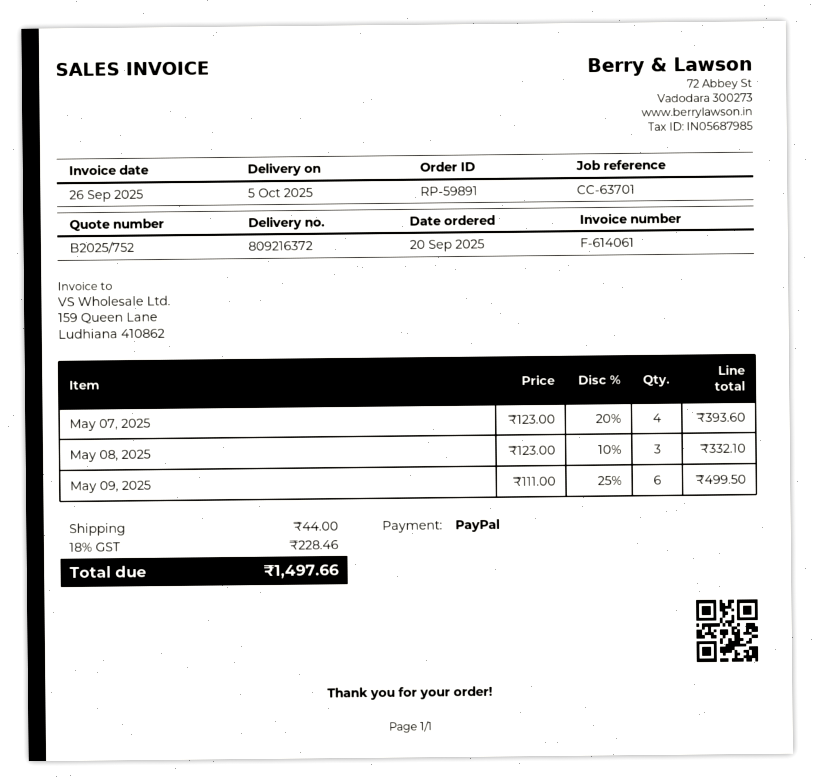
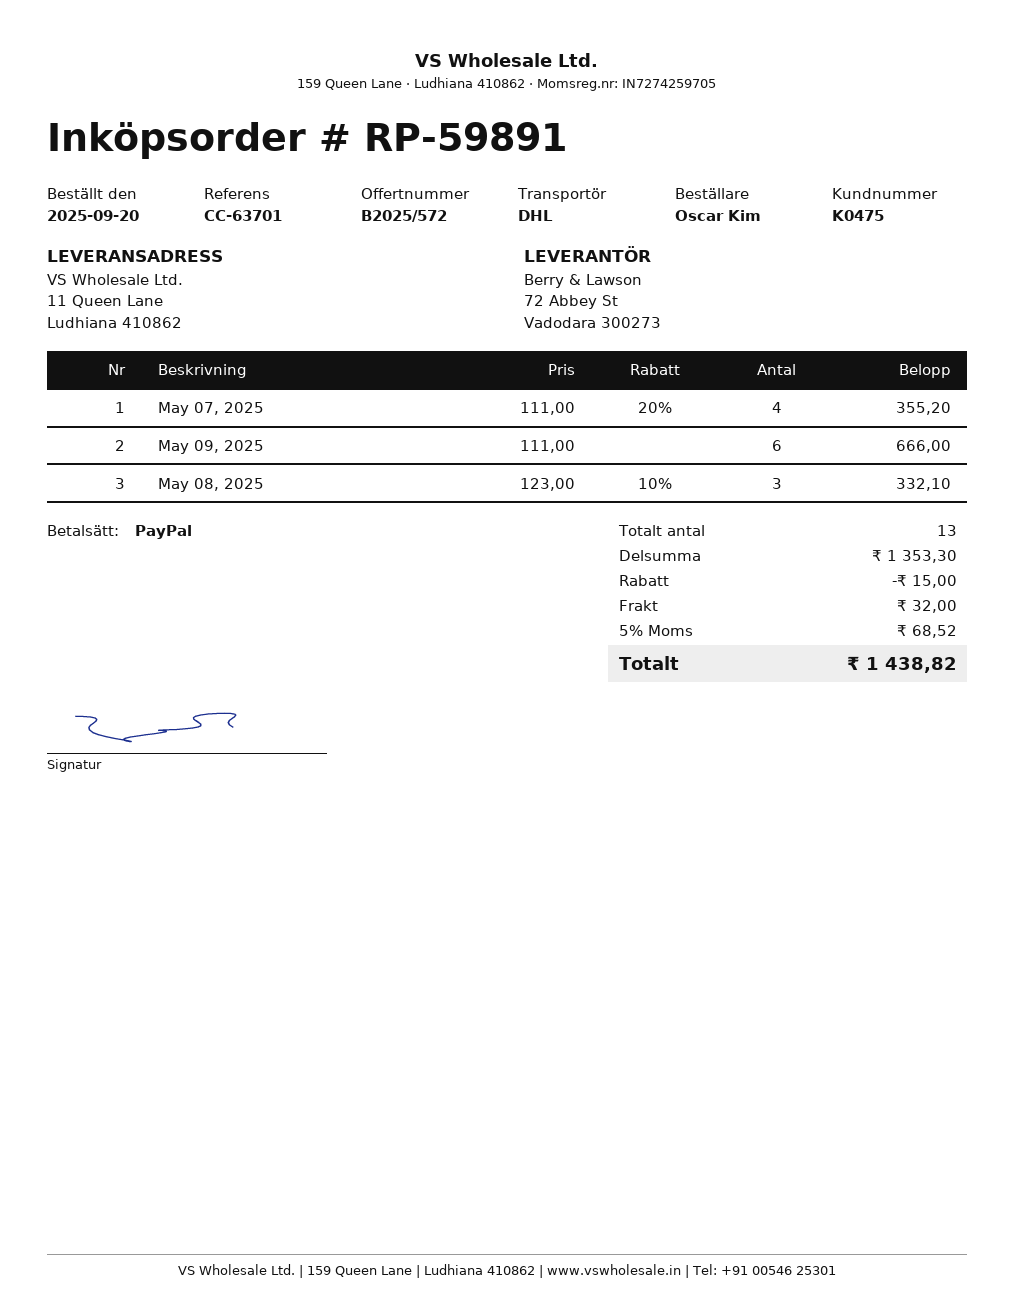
quote number: B2025/752 -> B2025/572
May 07, 2025: 4 x 123.00 - 20% = 393.60 -> 4 x 111.00 - 20% = 355.20
May 09, 2025: 6 x 111.00 - 25% = 499.50 -> 6 x 111.00 = 666.00
discount: none -> 15.00
shipping: 44.00 -> 32.00
tax: 18% = 228.46 -> 5% = 68.52
total: 1497.66 -> 1438.82

